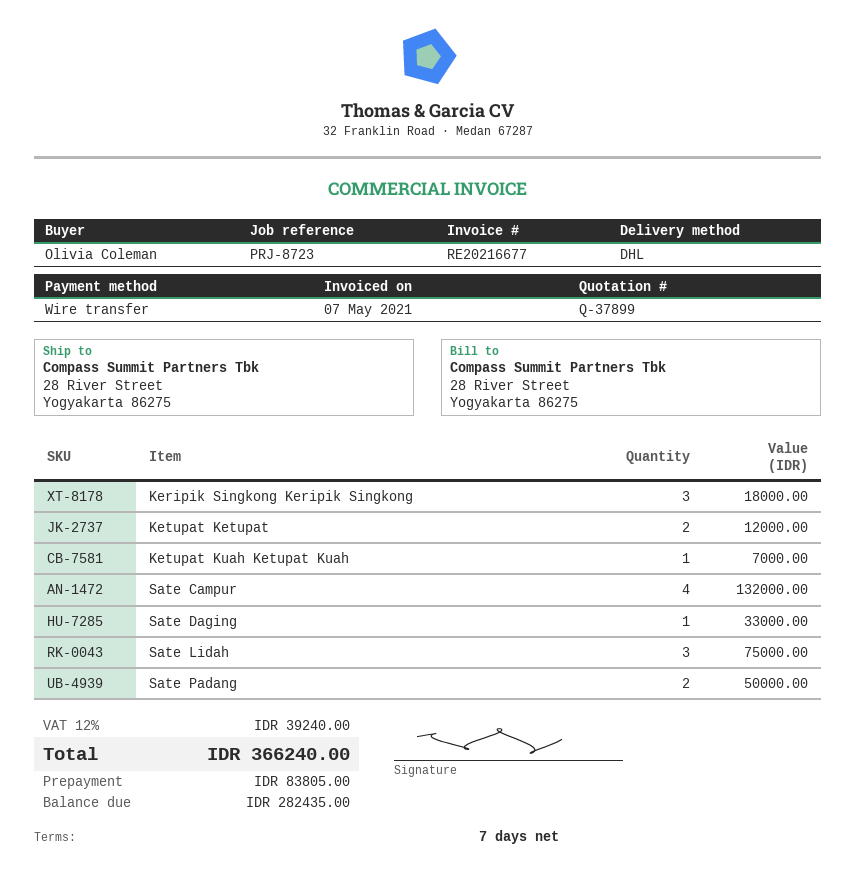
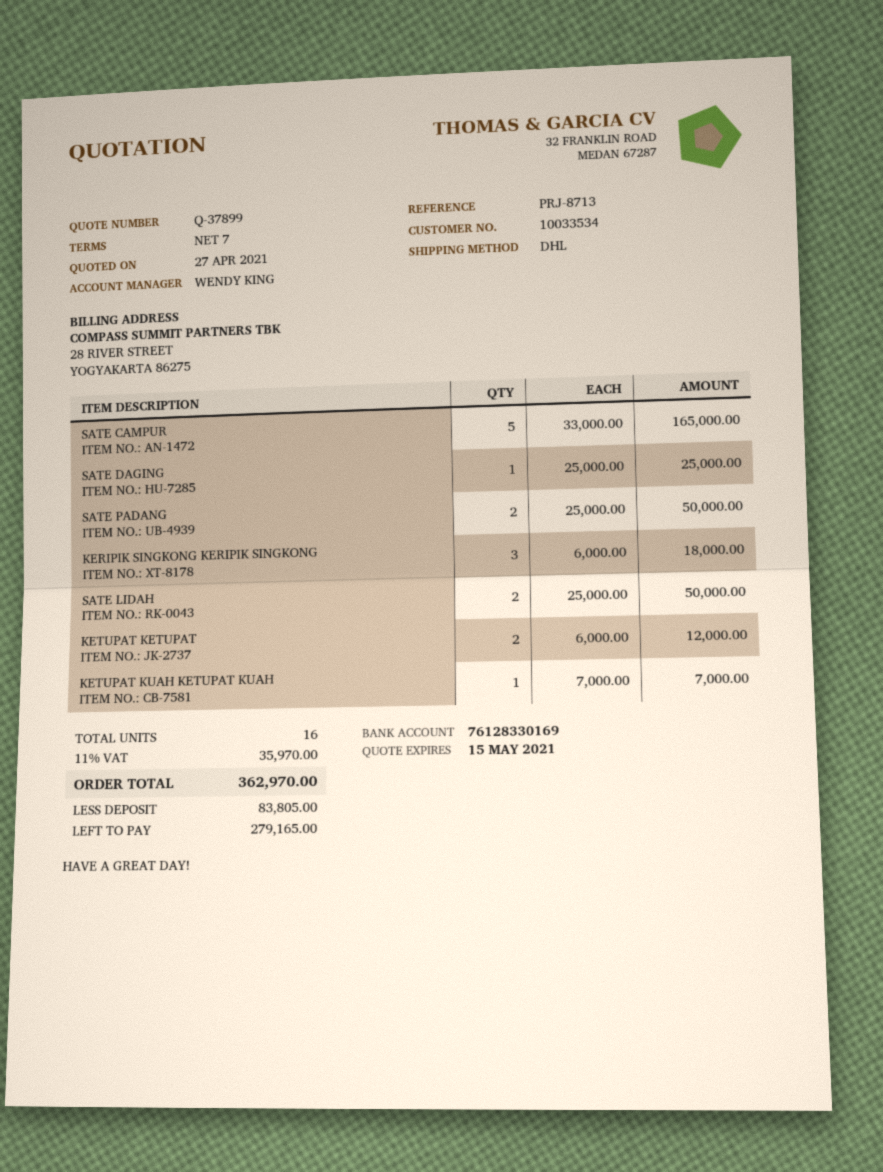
reference: PRJ-8723 -> PRJ-8713
Sate Campur: 4 for 132000.00 -> 5 for 165000.00
Sate Daging: 1 for 33000.00 -> 1 for 25000.00
Sate Lidah: 3 for 75000.00 -> 2 for 50000.00
tax: 12% = 39240.00 -> 11% = 35970.00
total: 366240.00 -> 362970.00
balance: 282435.00 -> 279165.00

